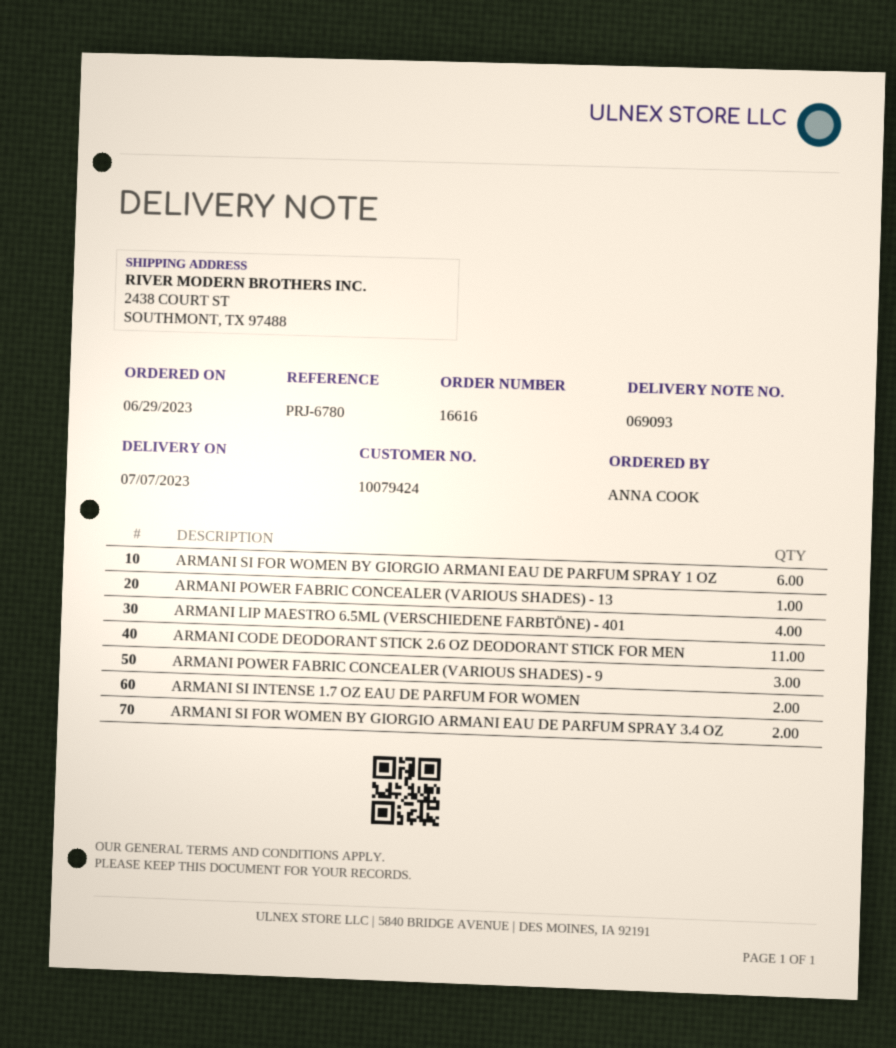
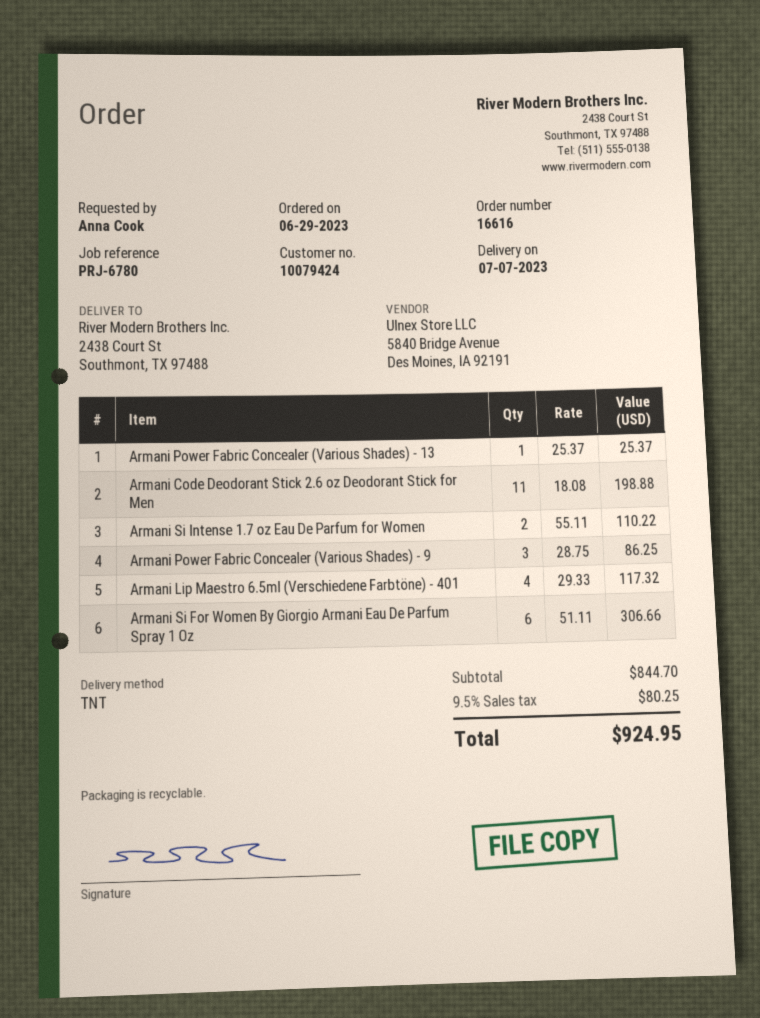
ARMANI SI FOR WOMEN BY GIORGIO ARMANI EAU DE PARFUM SPRAY 3.4 OZ: 2 -> none

